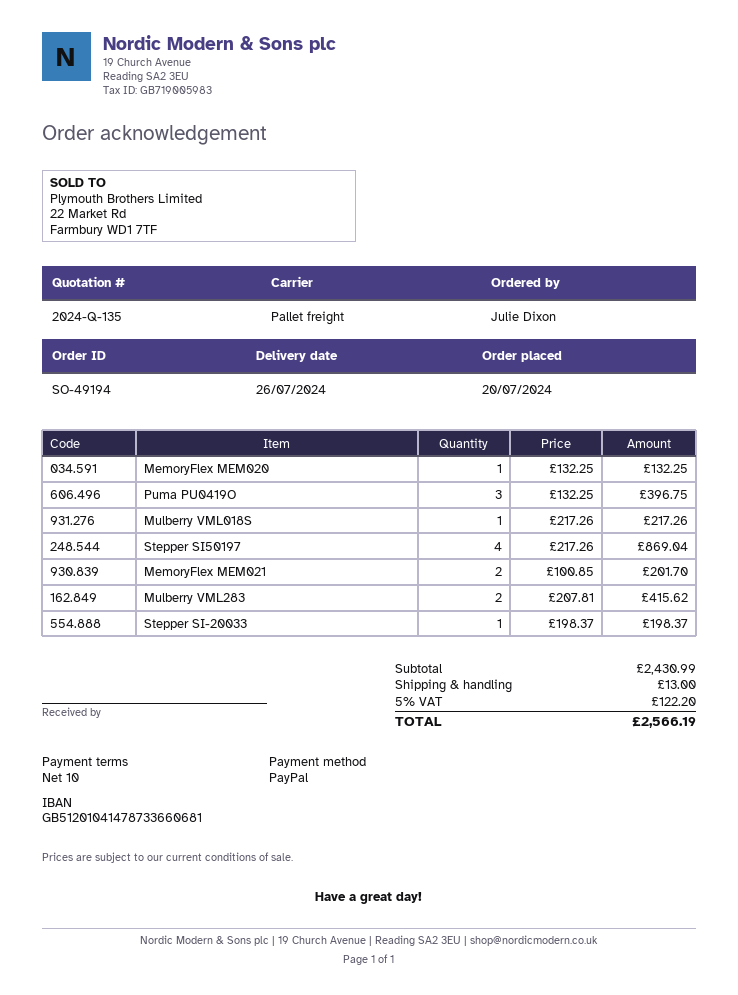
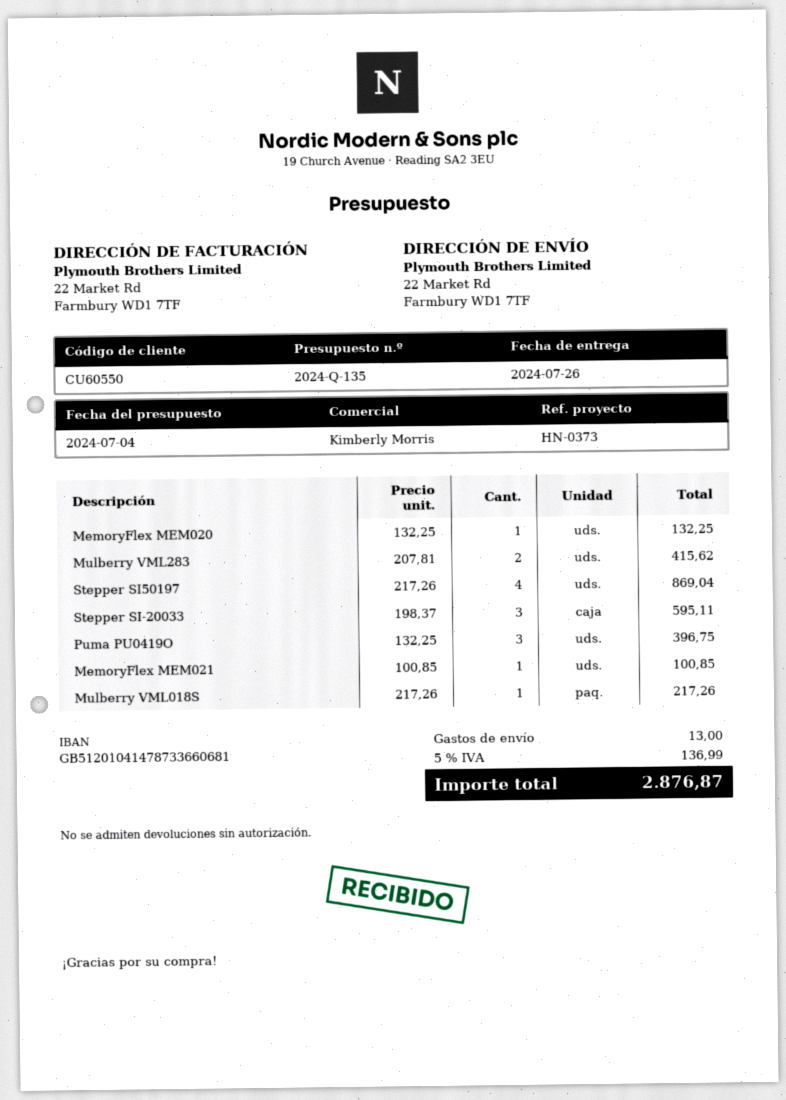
MemoryFlex MEM021: 2 x 100.85 = 201.70 -> 1 x 100.85 = 100.85
Stepper SI-20033: 1 x 198.37 = 198.37 -> 3 x 198.37 = 595.11
tax: 5% = 122.20 -> 5% = 136.99
total: 2566.19 -> 2876.87

